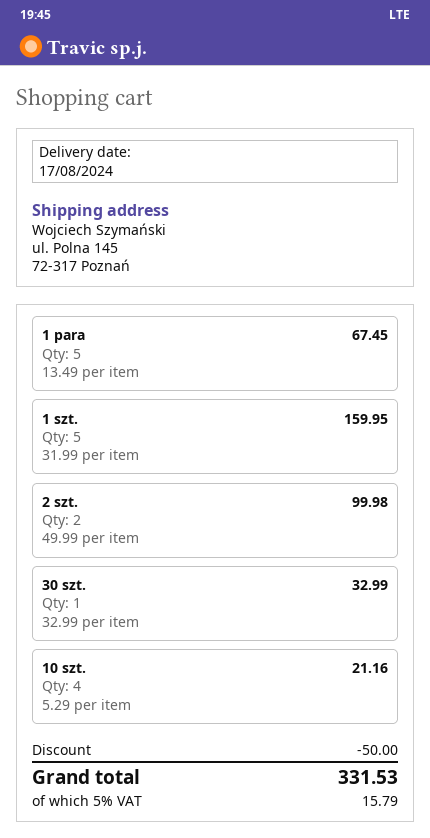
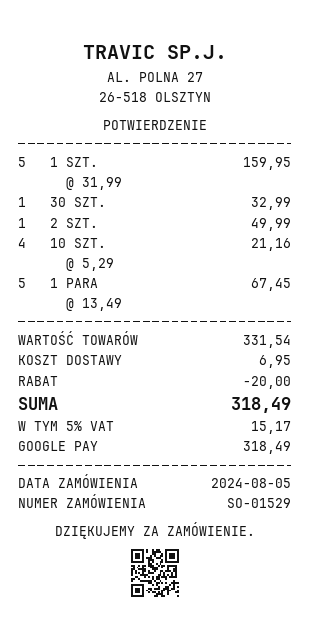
2 szt.: 2 x 49.99 = 99.98 -> 1 x 49.99 = 49.99
discount: 50.00 -> 20.00
shipping: none -> 6.95
tax: 5% = 15.79 -> 5% = 15.17
total: 331.53 -> 318.49

